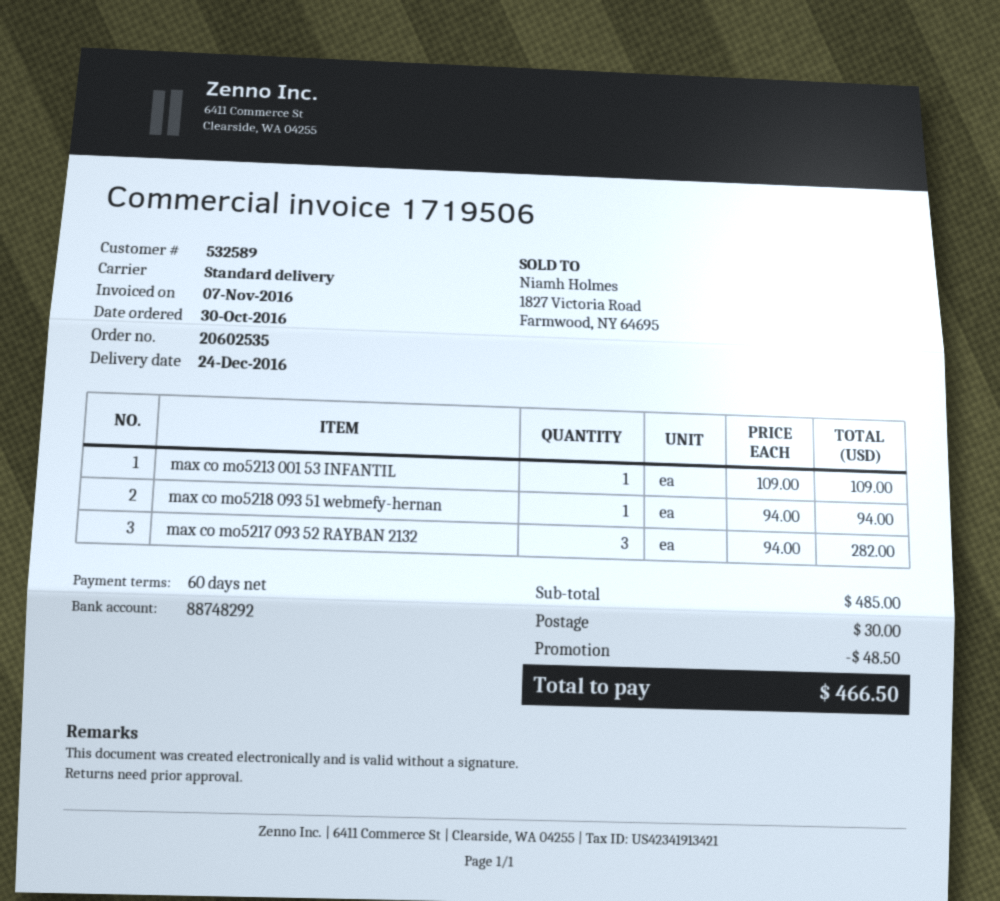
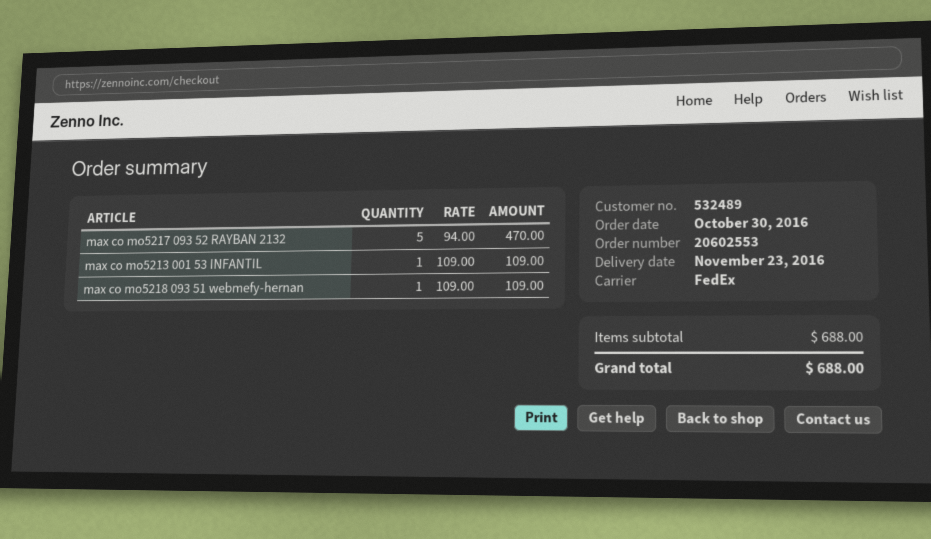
order number: 20602535 -> 20602553
delivery date: 2016-12-24 -> 2016-11-23
customer number: 532589 -> 532489
shipping method: standard -> FedEx
max co mo5218 093 51 webmefy-hernan: 1 x 94.00 = 94.00 -> 1 x 109.00 = 109.00
max co mo5217 093 52 RAYBAN 2132: 3 x 94.00 = 282.00 -> 5 x 94.00 = 470.00
subtotal: 485.00 -> 688.00
discount: 48.50 -> none
shipping: 30.00 -> none
total: 466.50 -> 688.00

